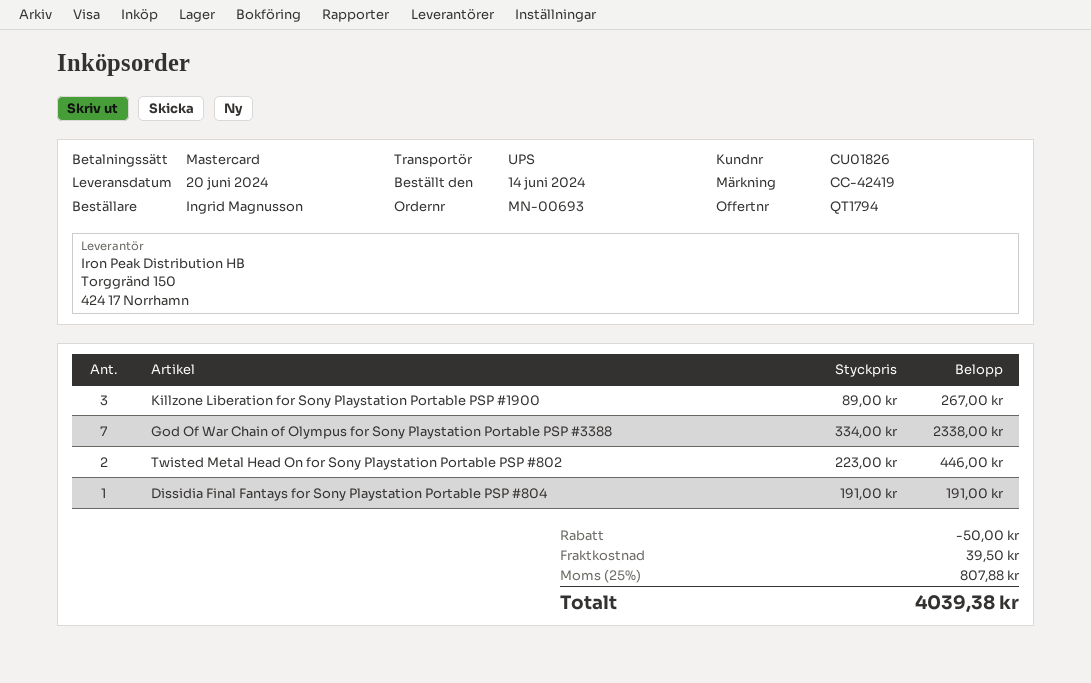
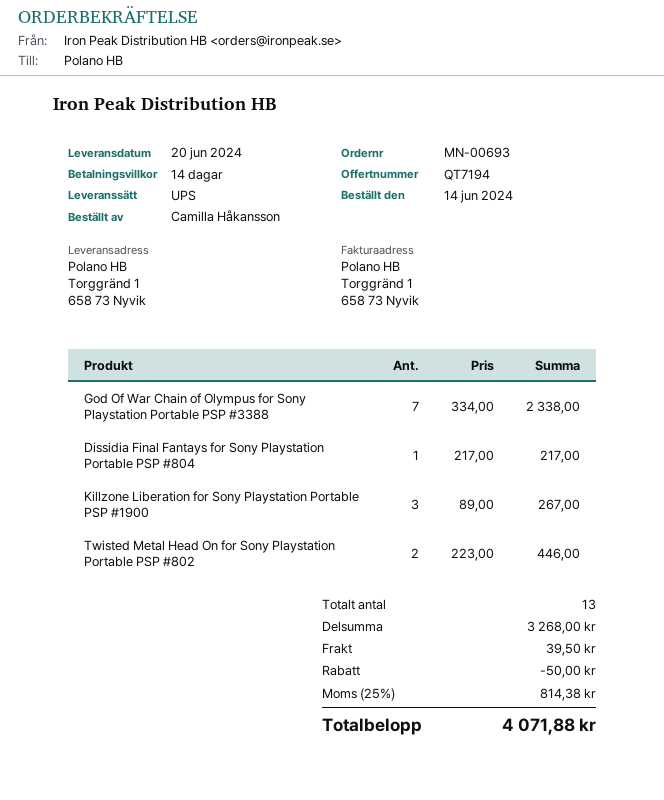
quote number: QT1794 -> QT7194
ordered by: Ingrid Magnusson -> Camilla Håkansson
Dissidia Final Fantays for Sony Playstation Portable PSP #804: 1 x 191.00 = 191.00 -> 1 x 217.00 = 217.00
tax: 25% = 807.88 -> 25% = 814.38
total: 4039.38 -> 4071.88

